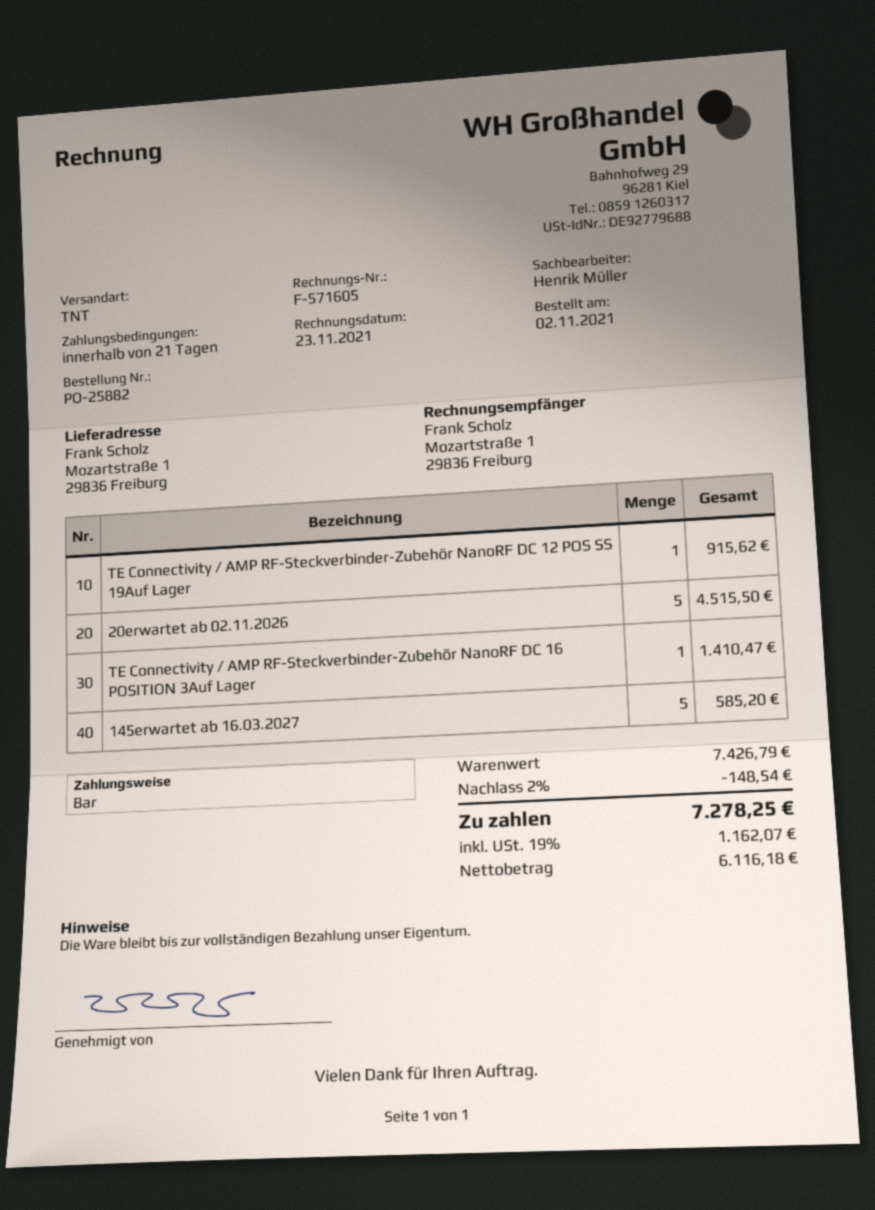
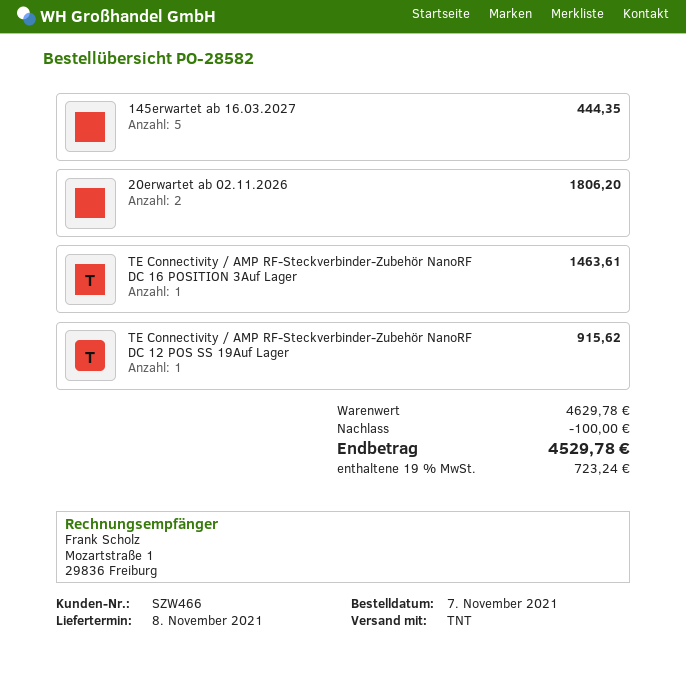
order number: PO-25882 -> PO-28582
order date: 2021-11-02 -> 2021-11-07
20erwartet ab 02.11.2026: 5 for 4515.50 -> 2 for 1806.20
TE Connectivity / AMP RF-Steckverbinder-Zubehör NanoRF DC 16 POSITION 3Auf Lager: 1 for 1410.47 -> 1 for 1463.61
145erwartet ab 16.03.2027: 5 for 585.20 -> 5 for 444.35
subtotal: 7426.79 -> 4629.78
discount: 148.54 -> 100.00
tax: 19% = 1162.07 -> 19% = 723.24
total: 7278.25 -> 4529.78

